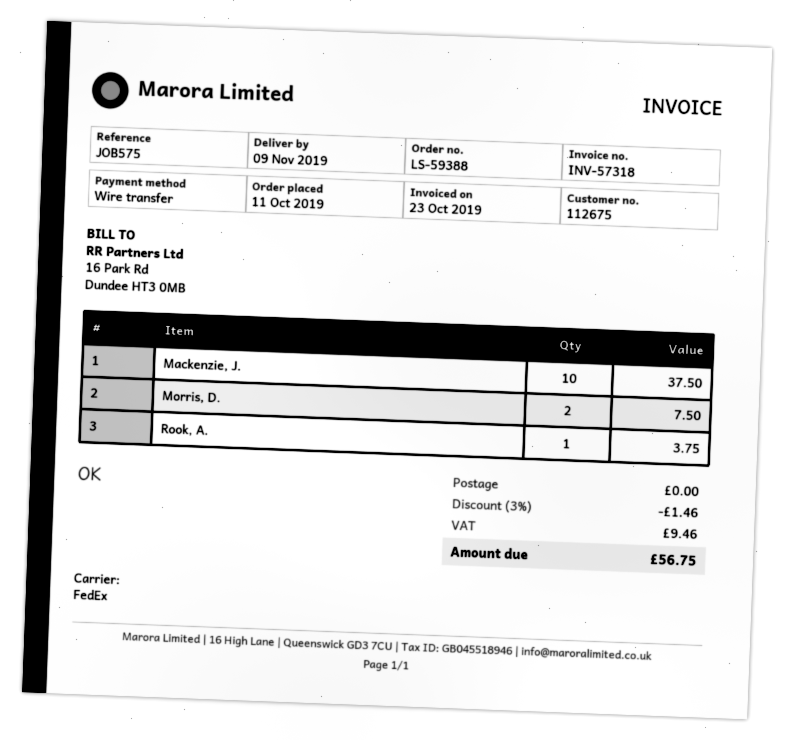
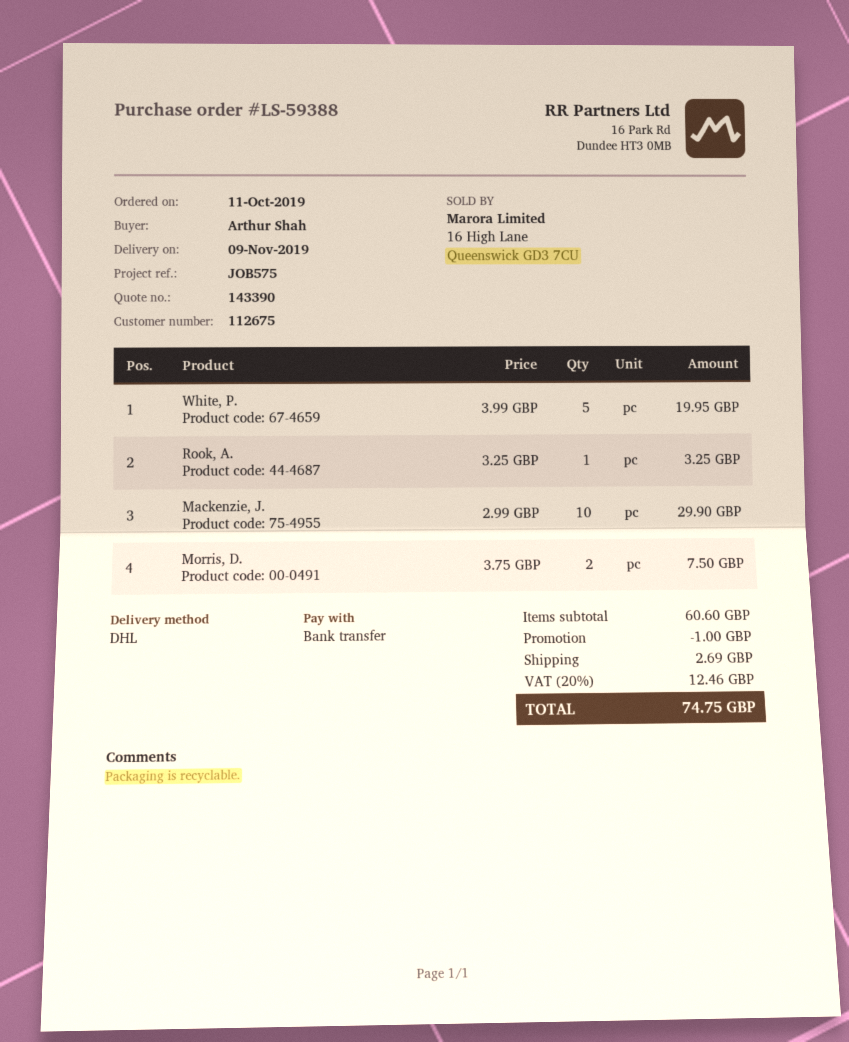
shipping method: FedEx -> DHL
Mackenzie, J.: 10 for 37.50 -> 10 for 29.90
Rook, A.: 1 for 3.75 -> 1 for 3.25
White, P.: none -> 5 for 19.95
discount: 1.46 -> 1.00
shipping: 0.00 -> 2.69
tax: 9.46 -> 12.46
total: 56.75 -> 74.75

